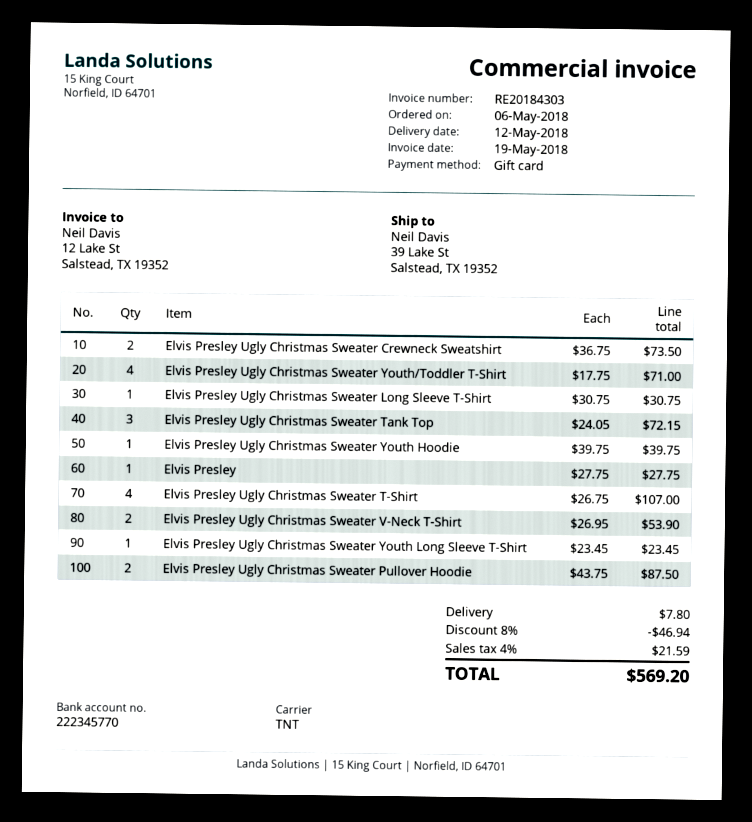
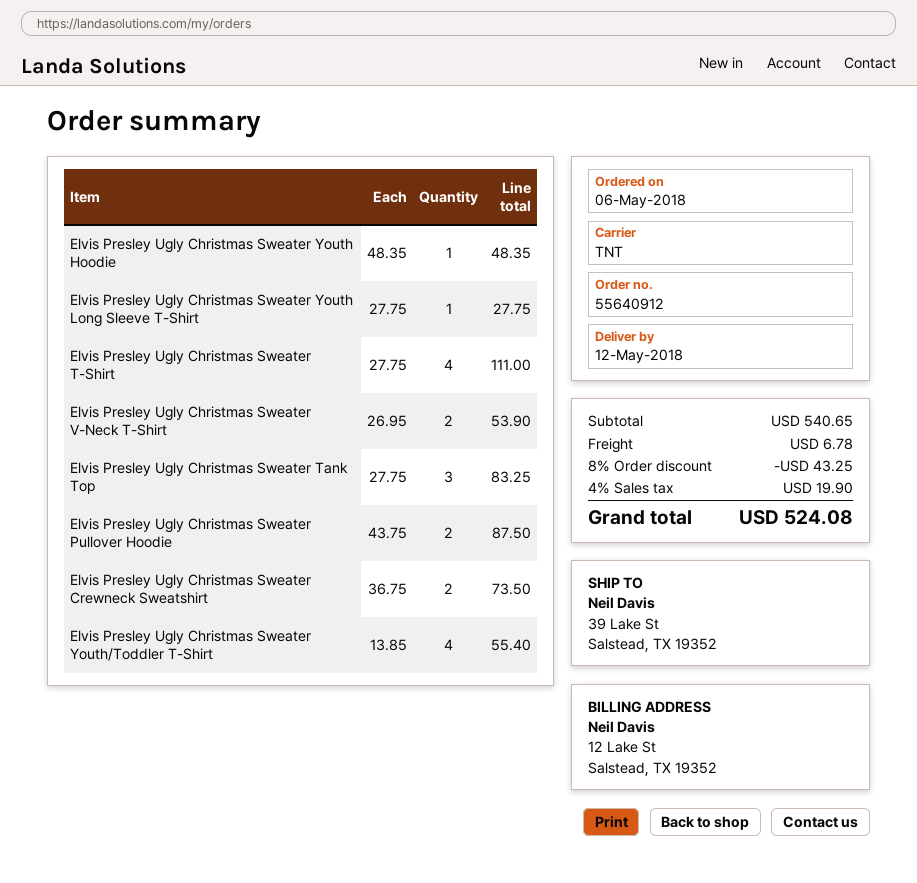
Elvis Presley Ugly Christmas Sweater Youth/Toddler T-Shirt: 4 x 17.75 = 71.00 -> 4 x 13.85 = 55.40
Elvis Presley Ugly Christmas Sweater Long Sleeve T-Shirt: 1 x 30.75 = 30.75 -> none
Elvis Presley Ugly Christmas Sweater Tank Top: 3 x 24.05 = 72.15 -> 3 x 27.75 = 83.25
Elvis Presley Ugly Christmas Sweater Youth Hoodie: 1 x 39.75 = 39.75 -> 1 x 48.35 = 48.35
Elvis Presley: 1 x 27.75 = 27.75 -> none
Elvis Presley Ugly Christmas Sweater T-Shirt: 4 x 26.75 = 107.00 -> 4 x 27.75 = 111.00
Elvis Presley Ugly Christmas Sweater Youth Long Sleeve T-Shirt: 1 x 23.45 = 23.45 -> 1 x 27.75 = 27.75
discount: 8% = 46.94 -> 8% = 43.25
shipping: 7.80 -> 6.78
tax: 4% = 21.59 -> 4% = 19.90
total: 569.20 -> 524.08

